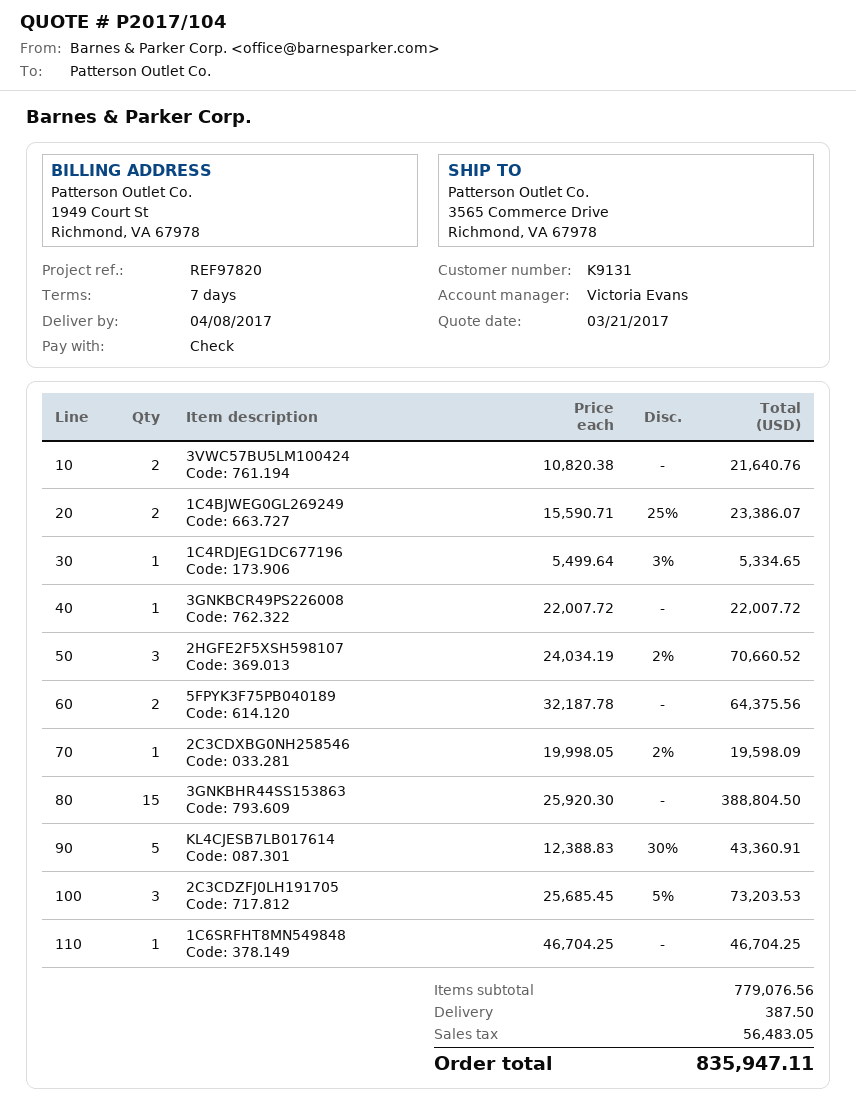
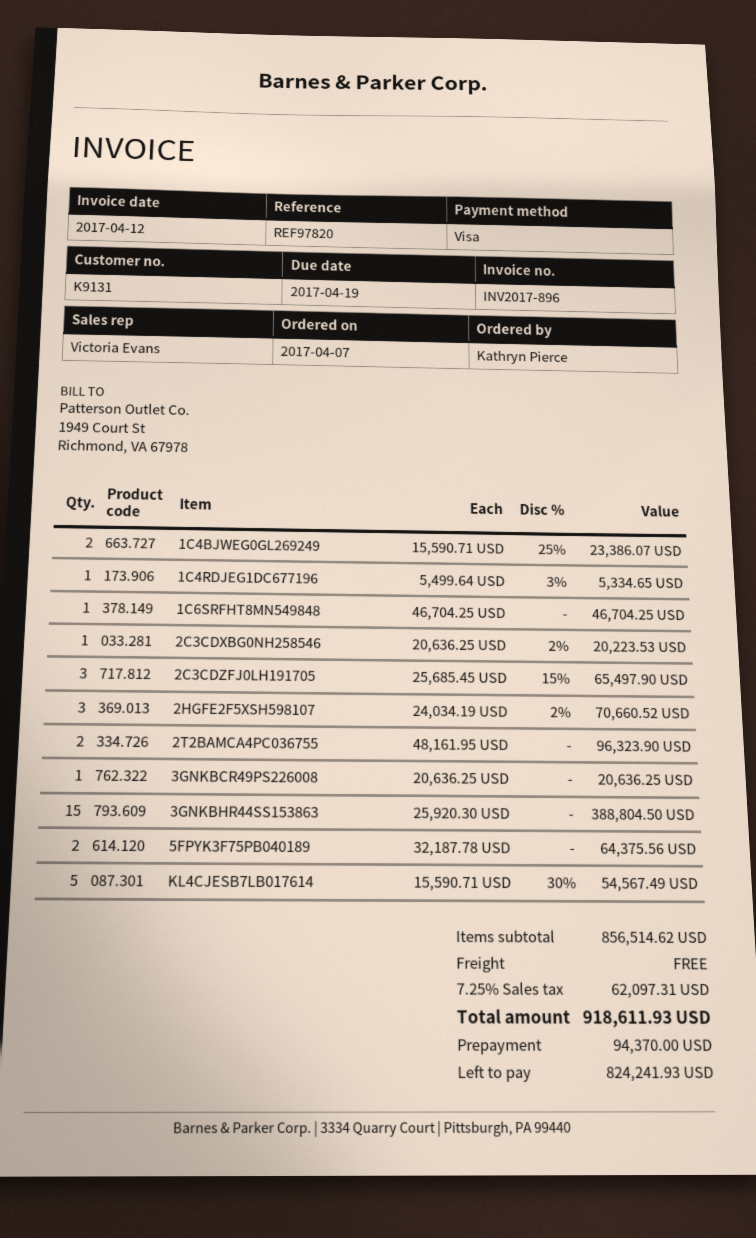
payment method: cheque -> Visa
3VWC57BU5LM100424: 2 x 10820.38 = 21640.76 -> none
3GNKBCR49PS226008: 1 x 22007.72 = 22007.72 -> 1 x 20636.25 = 20636.25
2C3CDXBG0NH258546: 1 x 19998.05 - 2% = 19598.09 -> 1 x 20636.25 - 2% = 20223.53
KL4CJESB7LB017614: 5 x 12388.83 - 30% = 43360.91 -> 5 x 15590.71 - 30% = 54567.49
2C3CDZFJ0LH191705: 3 x 25685.45 - 5% = 73203.53 -> 3 x 25685.45 - 15% = 65497.90
2T2BAMCA4PC036755: none -> 2 x 48161.95 = 96323.90
subtotal: 779076.56 -> 856514.62
shipping: 387.50 -> 0.00
tax: 56483.05 -> 62097.31
total: 835947.11 -> 918611.93

